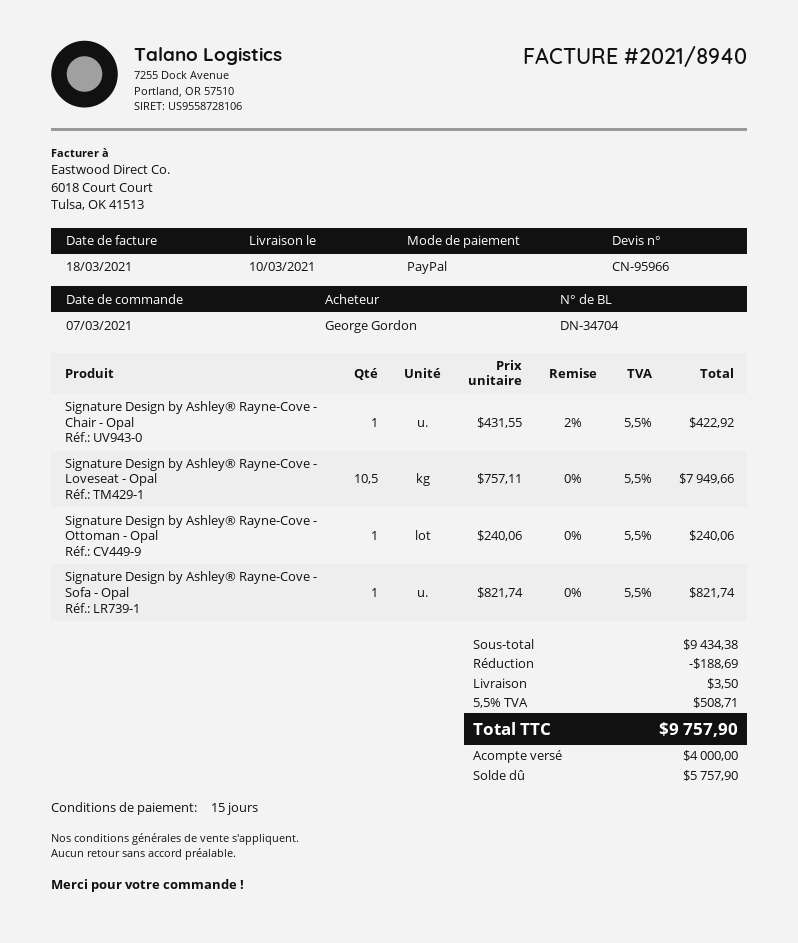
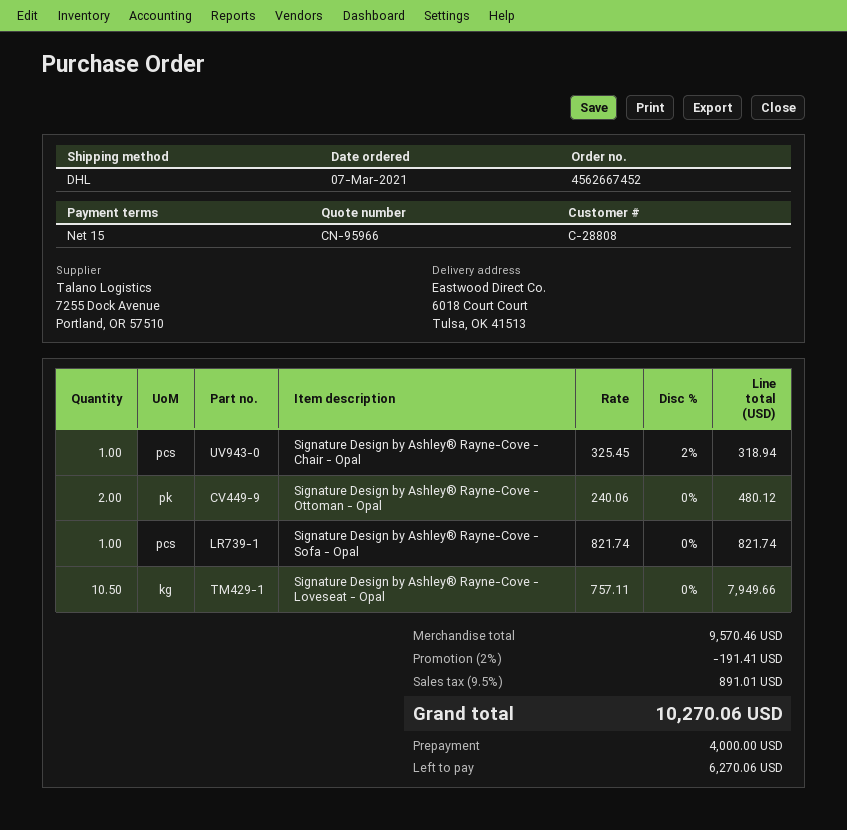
Signature Design by Ashley® Rayne-Cove - Chair - Opal: 1 x 431.55 - 2% = 422.92 -> 1 x 325.45 - 2% = 318.94
Signature Design by Ashley® Rayne-Cove - Ottoman - Opal: 1 x 240.06 = 240.06 -> 2 x 240.06 = 480.12
subtotal: 9434.38 -> 9570.46
discount: 188.69 -> 191.41
shipping: 3.50 -> none
tax: 5.5% = 508.71 -> 9.5% = 891.01
total: 9757.90 -> 10270.06
balance: 5757.90 -> 6270.06

